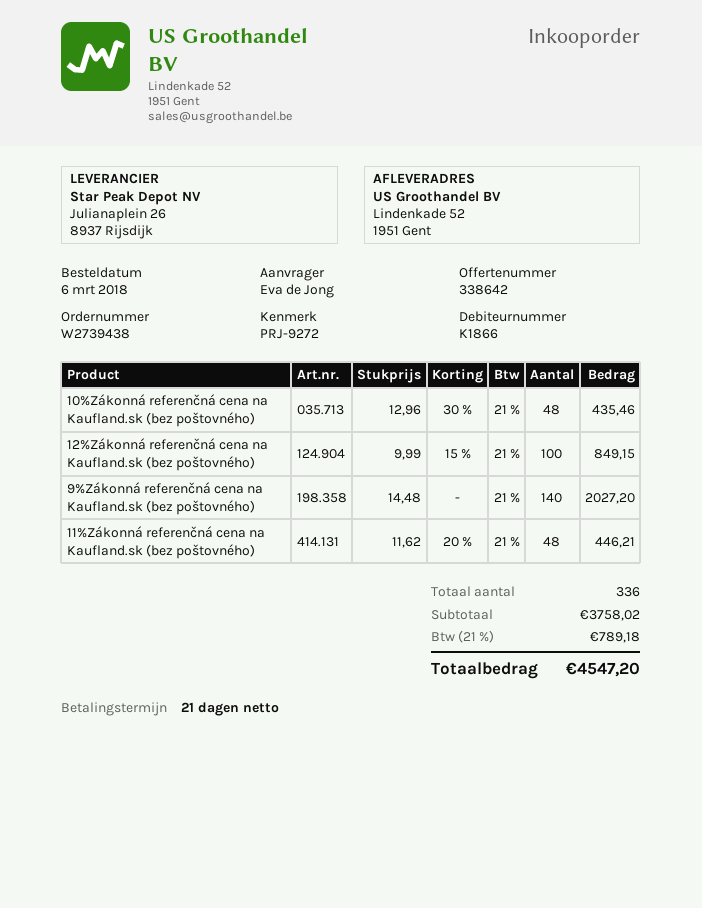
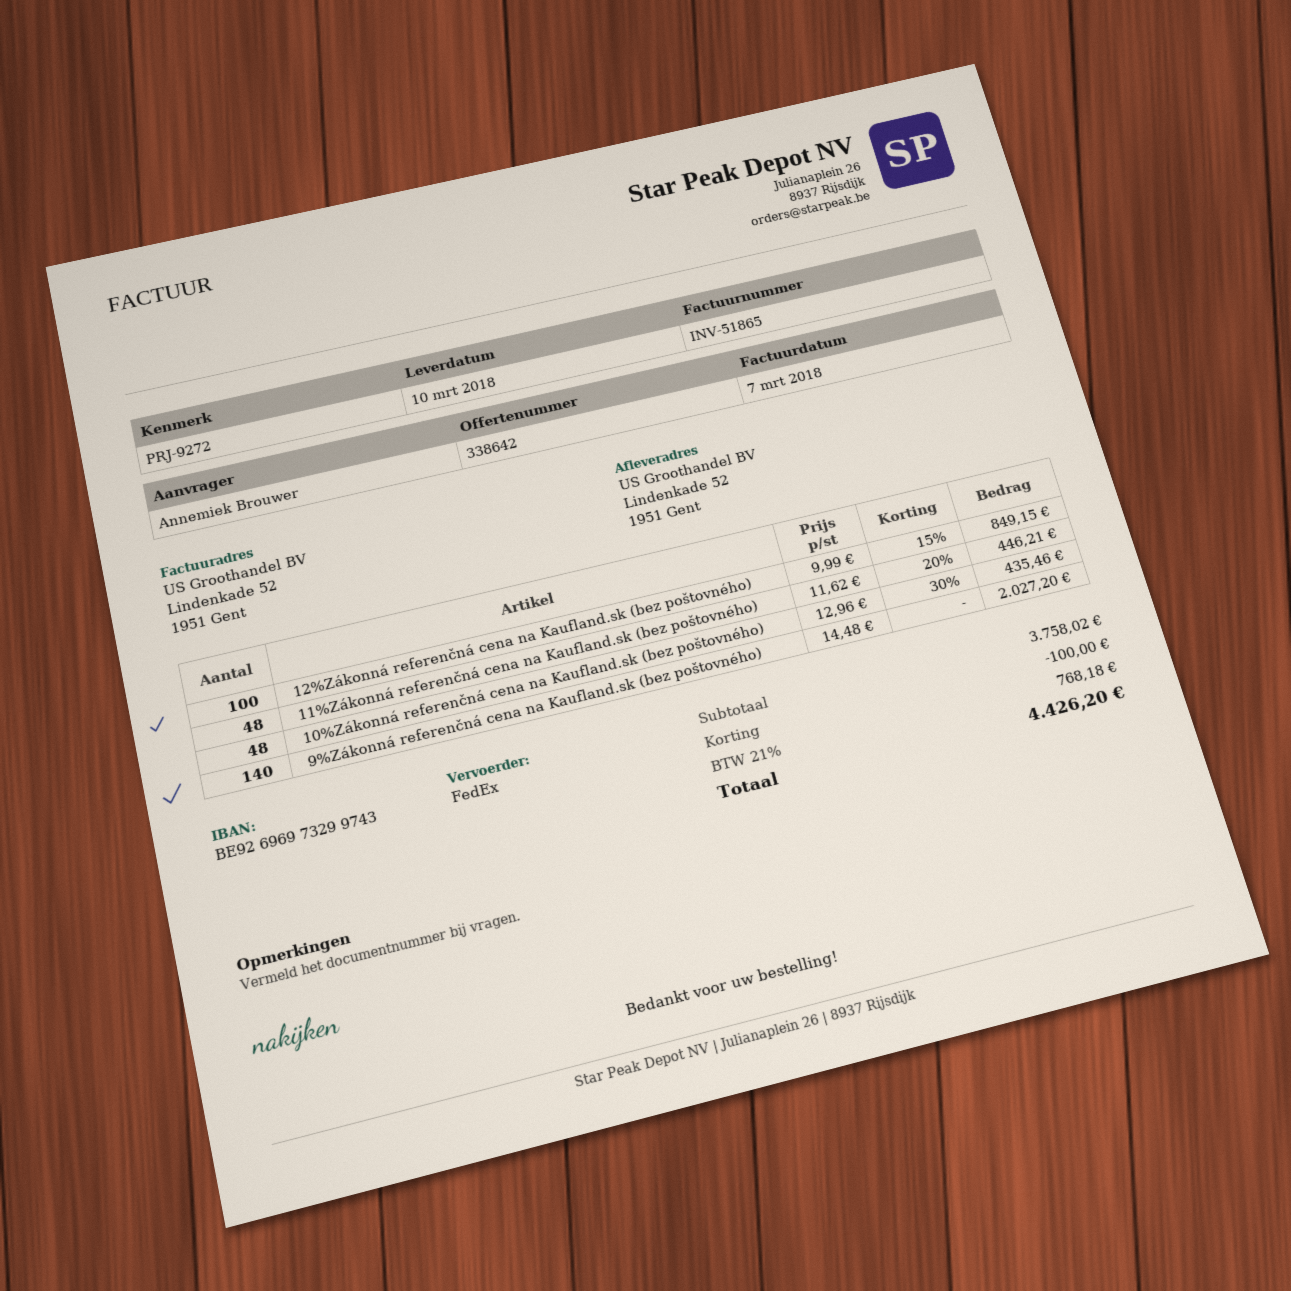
ordered by: Eva de Jong -> Annemiek Brouwer
discount: none -> 100.00
tax: 21% = 789.18 -> 21% = 768.18
total: 4547.20 -> 4426.20

